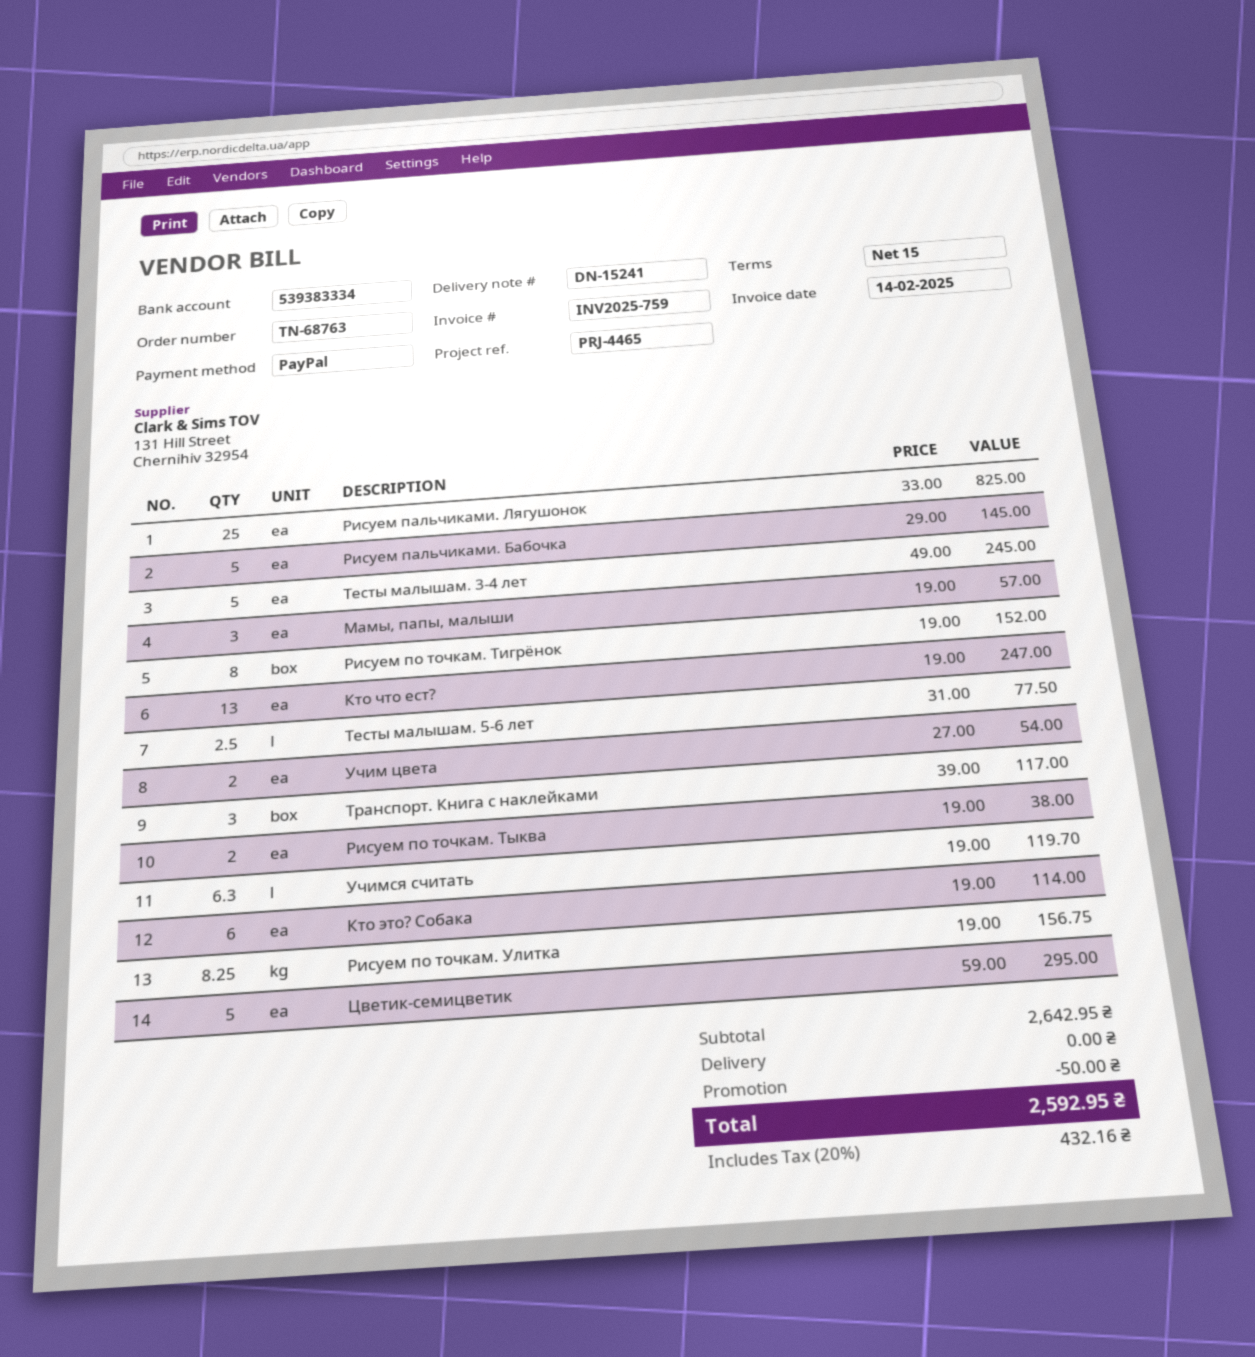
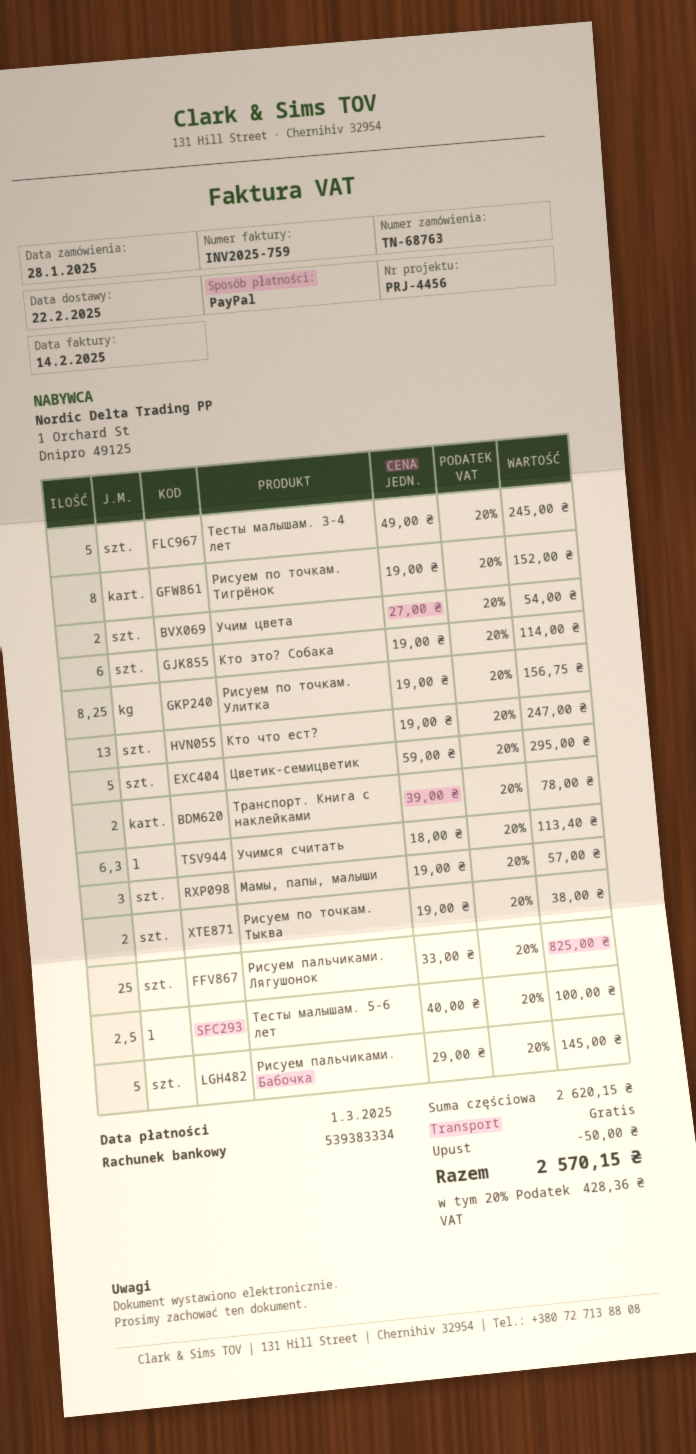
reference: PRJ-4465 -> PRJ-4456
Тесты малышам. 5-6 лет: 2.5 x 31.00 = 77.50 -> 2.5 x 40.00 = 100.00
Транспорт. Книга с наклейками: 3 x 39.00 = 117.00 -> 2 x 39.00 = 78.00
Учимся считать: 6.3 x 19.00 = 119.70 -> 6.3 x 18.00 = 113.40
subtotal: 2642.95 -> 2620.15
tax: 20% = 432.16 -> 20% = 428.36
total: 2592.95 -> 2570.15

